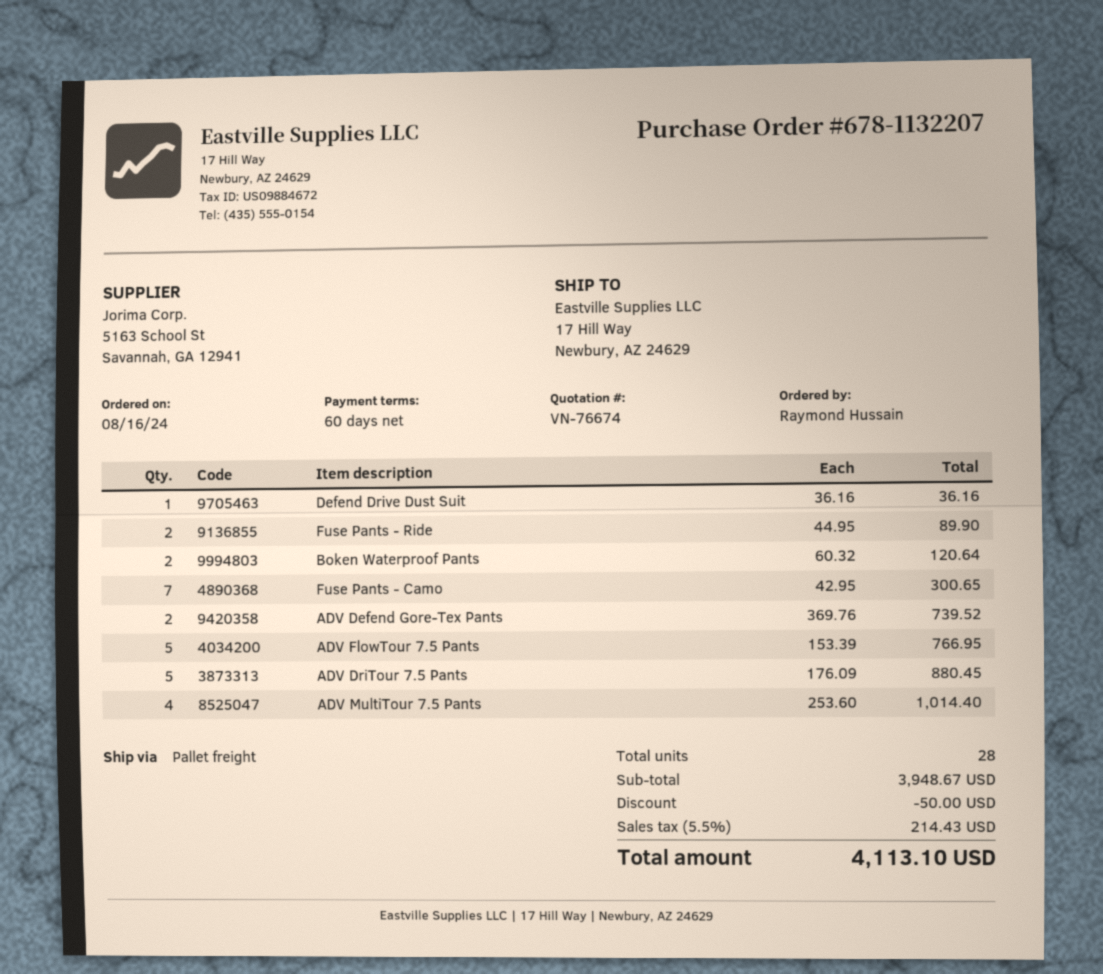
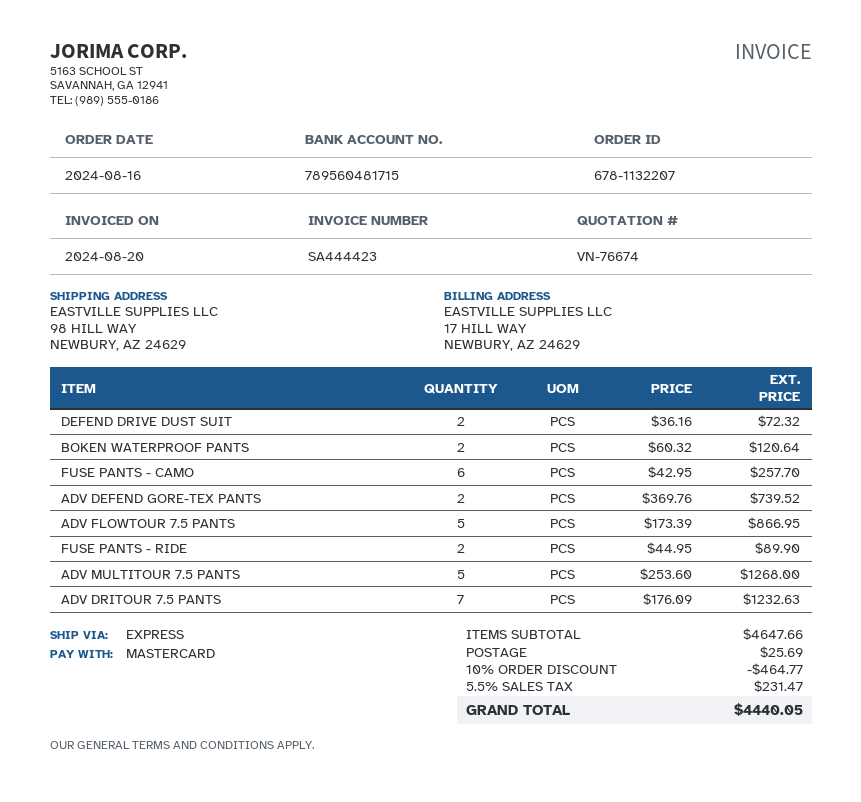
shipping method: pallet freight -> express
ship to: 17 Hill Way, Newbury, AZ 24629 -> 98 HILL WAY, NEWBURY, AZ 24629
Defend Drive Dust Suit: 1 x 36.16 = 36.16 -> 2 x 36.16 = 72.32
Fuse Pants - Camo: 7 x 42.95 = 300.65 -> 6 x 42.95 = 257.70
ADV FlowTour 7.5 Pants: 5 x 153.39 = 766.95 -> 5 x 173.39 = 866.95
ADV DriTour 7.5 Pants: 5 x 176.09 = 880.45 -> 7 x 176.09 = 1232.63
ADV MultiTour 7.5 Pants: 4 x 253.60 = 1014.40 -> 5 x 253.60 = 1268.00
subtotal: 3948.67 -> 4647.66
discount: 50.00 -> 464.77
shipping: none -> 25.69
tax: 5.5% = 214.43 -> 5.5% = 231.47
total: 4113.10 -> 4440.05

